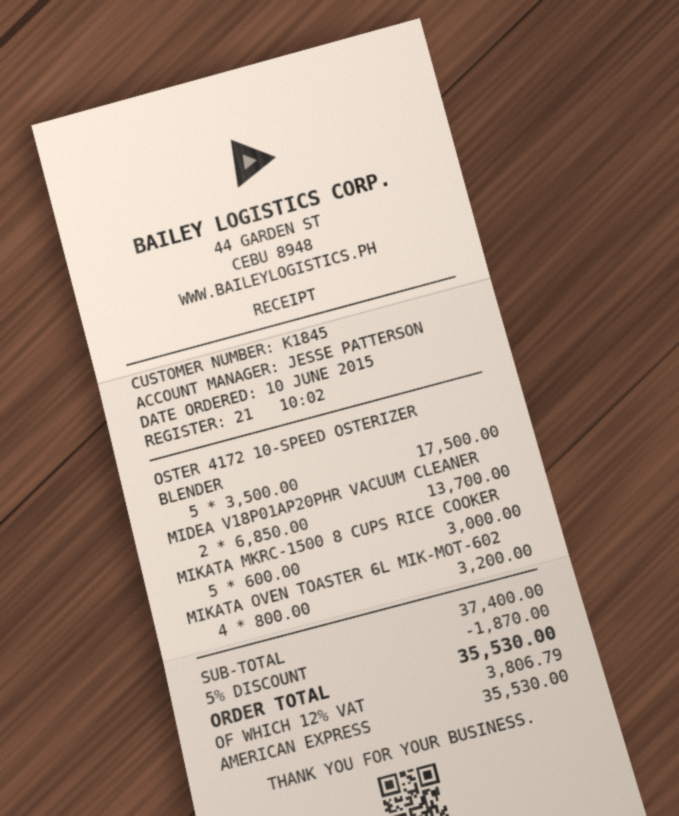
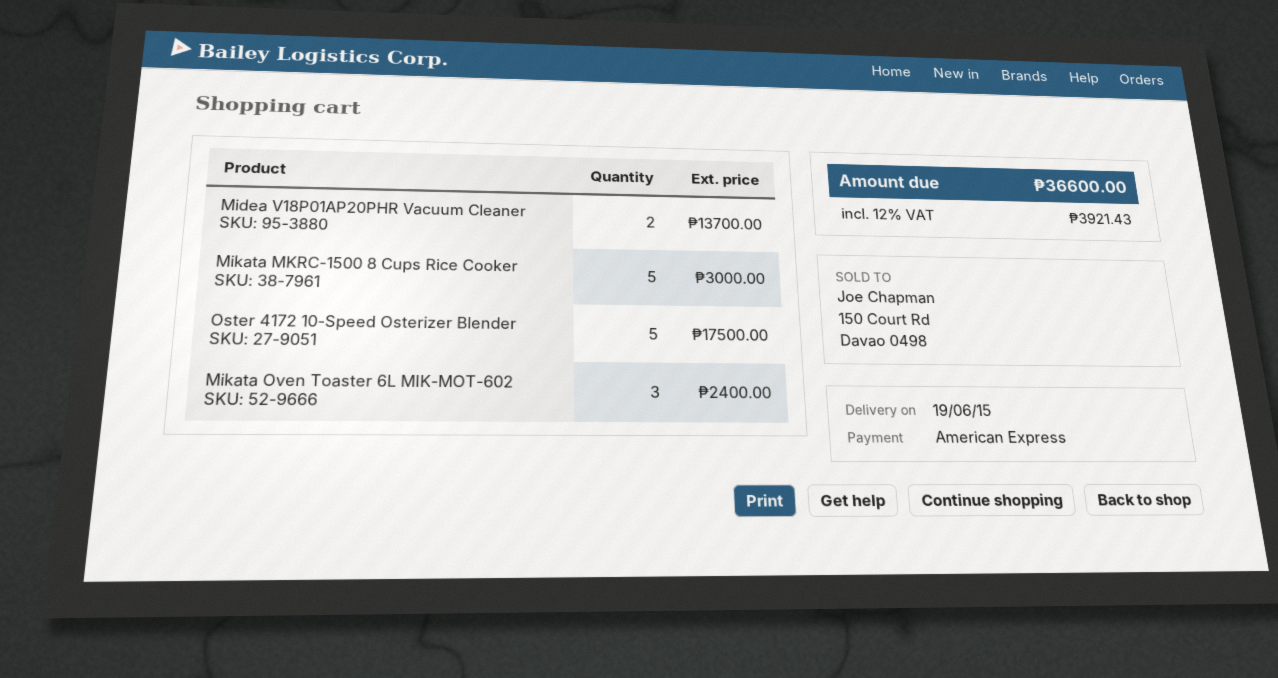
MIKATA OVEN TOASTER 6L MIK-MOT-602: 4 for 3200.00 -> 3 for 2400.00
discount: 5% = 1870.00 -> none
tax: 12% = 3806.79 -> 12% = 3921.43
total: 35530.00 -> 36600.00

